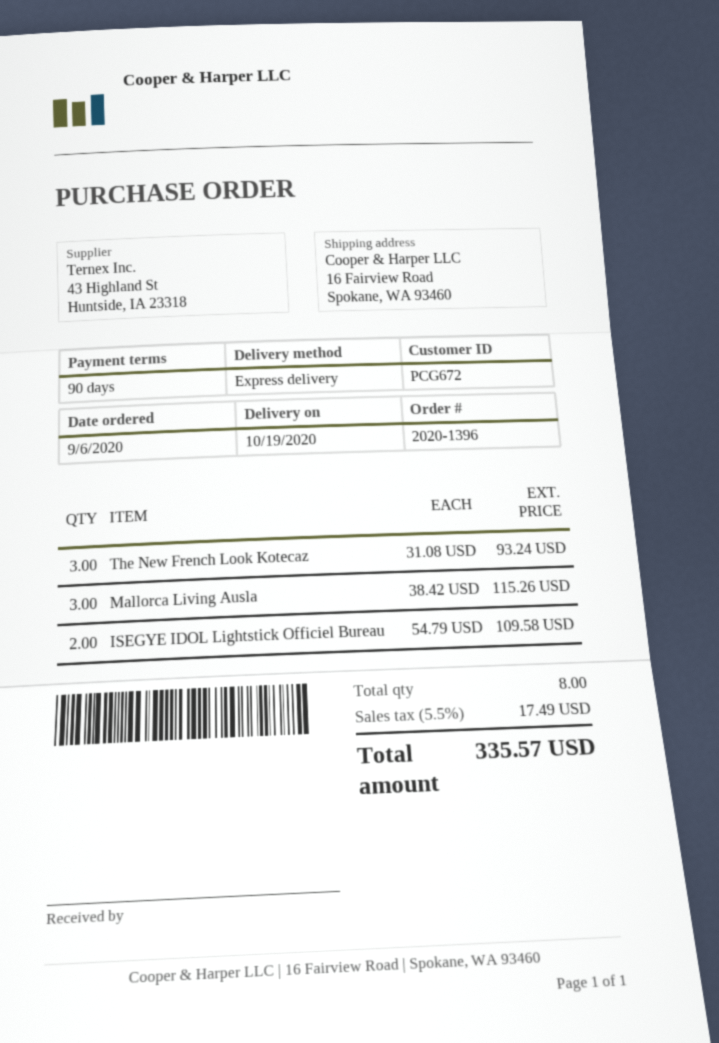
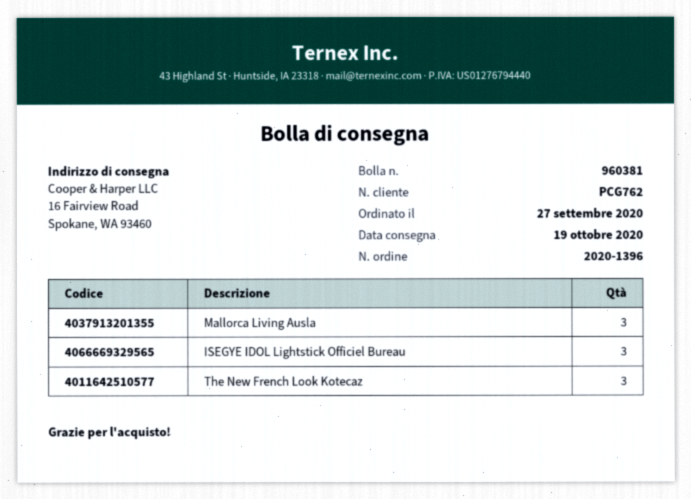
order date: 2020-09-06 -> 2020-09-27
customer number: PCG672 -> PCG762
ISEGYE IDOL Lightstick Officiel Bureau: 2 -> 3

